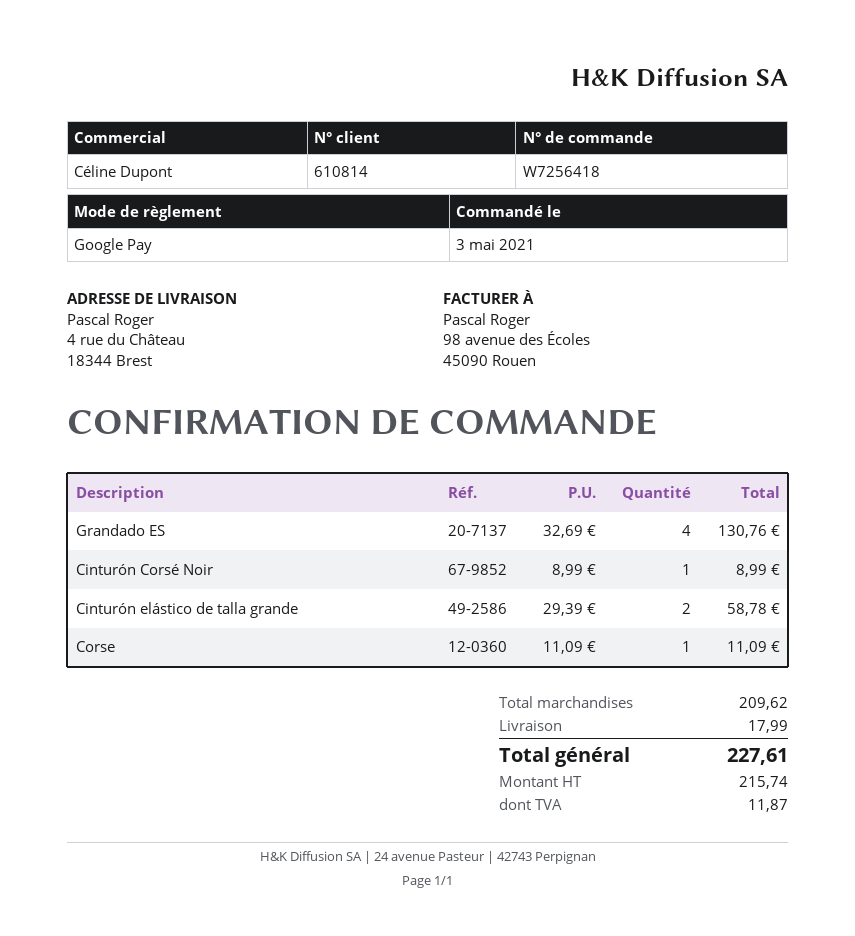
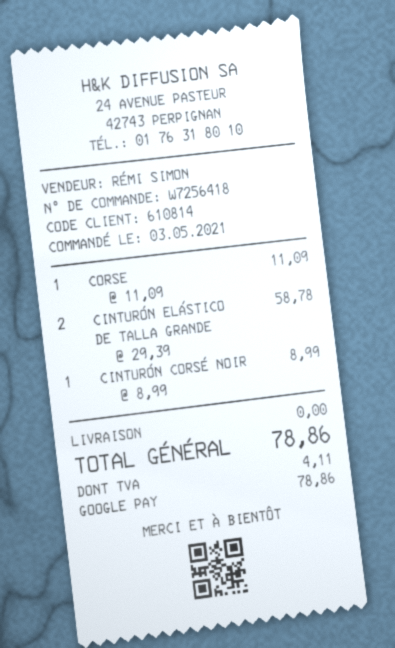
sales rep: Céline Dupont -> RÉMI SIMON
Grandado ES: 4 x 32.69 = 130.76 -> none
shipping: 17.99 -> 0.00
tax: 11.87 -> 4.11
total: 227.61 -> 78.86

